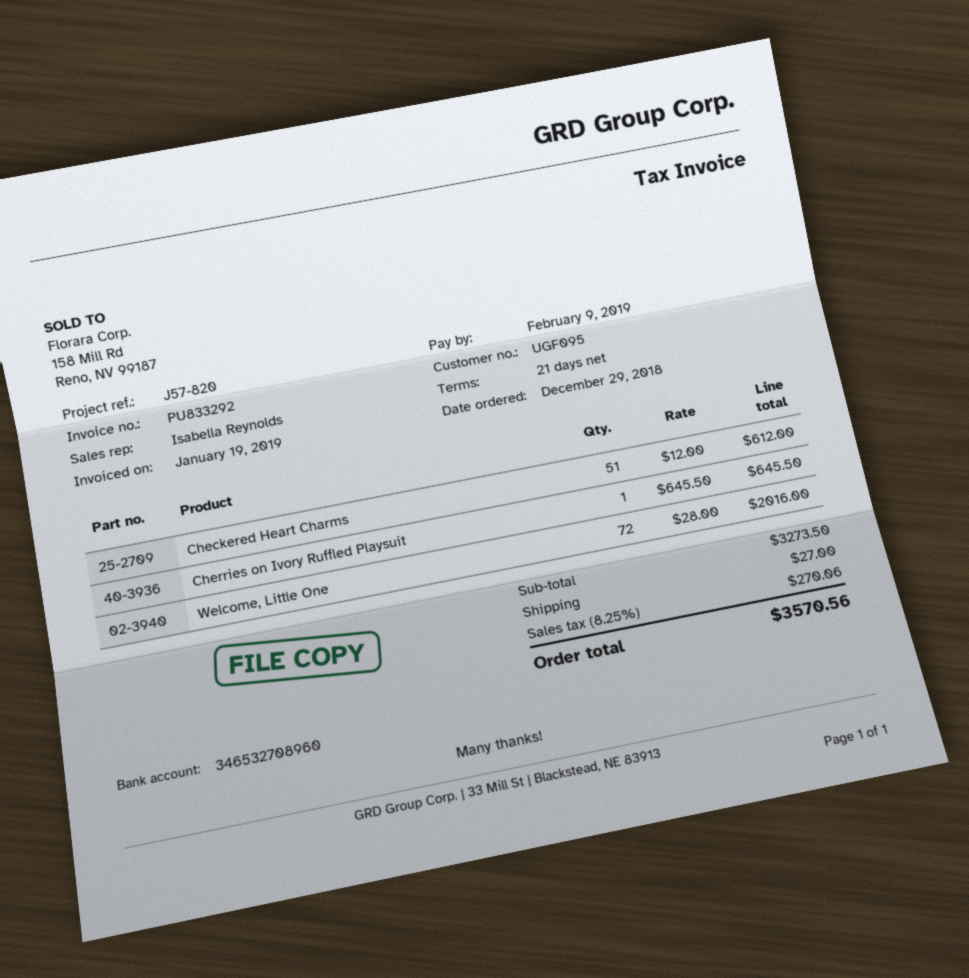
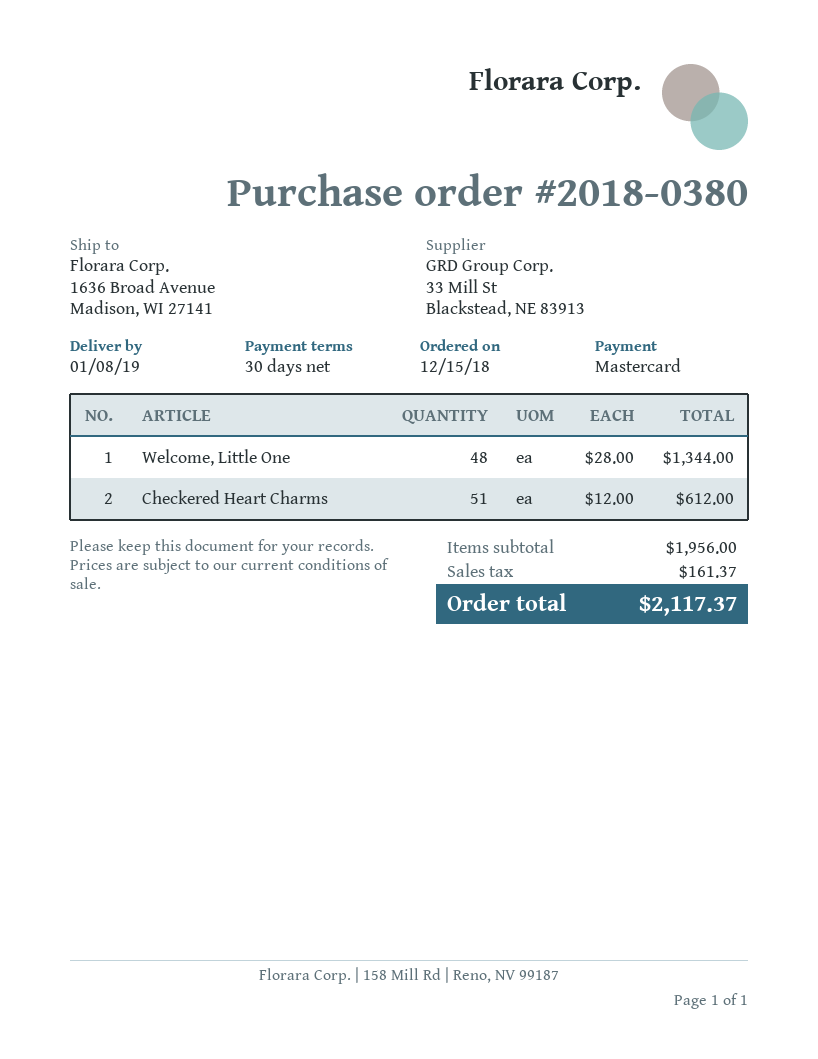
order date: 2018-12-29 -> 2018-12-15
payment terms: 21 days -> 30 days
Cherries on Ivory Ruffled Playsuit: 1 x 645.50 = 645.50 -> none
Welcome, Little One: 72 x 28.00 = 2016.00 -> 48 x 28.00 = 1344.00
subtotal: 3273.50 -> 1956.00
shipping: 27.00 -> none
tax: 270.06 -> 161.37
total: 3570.56 -> 2117.37

